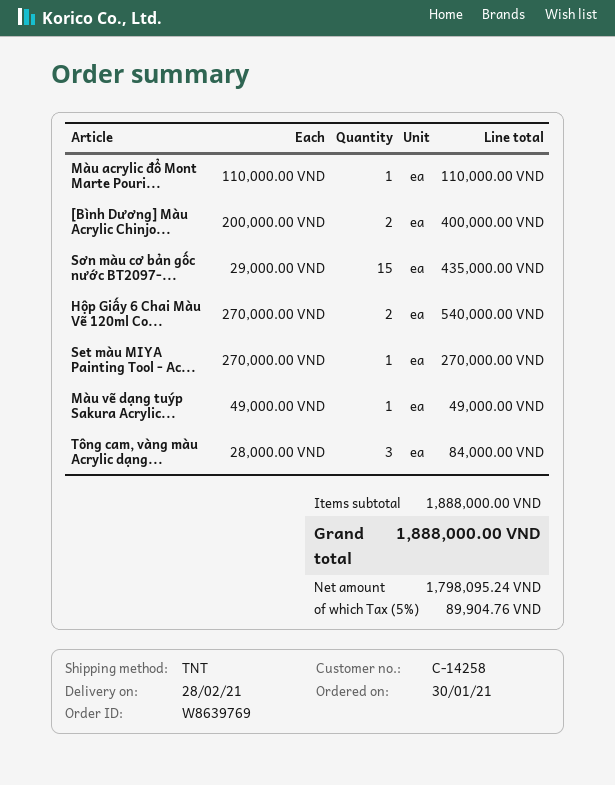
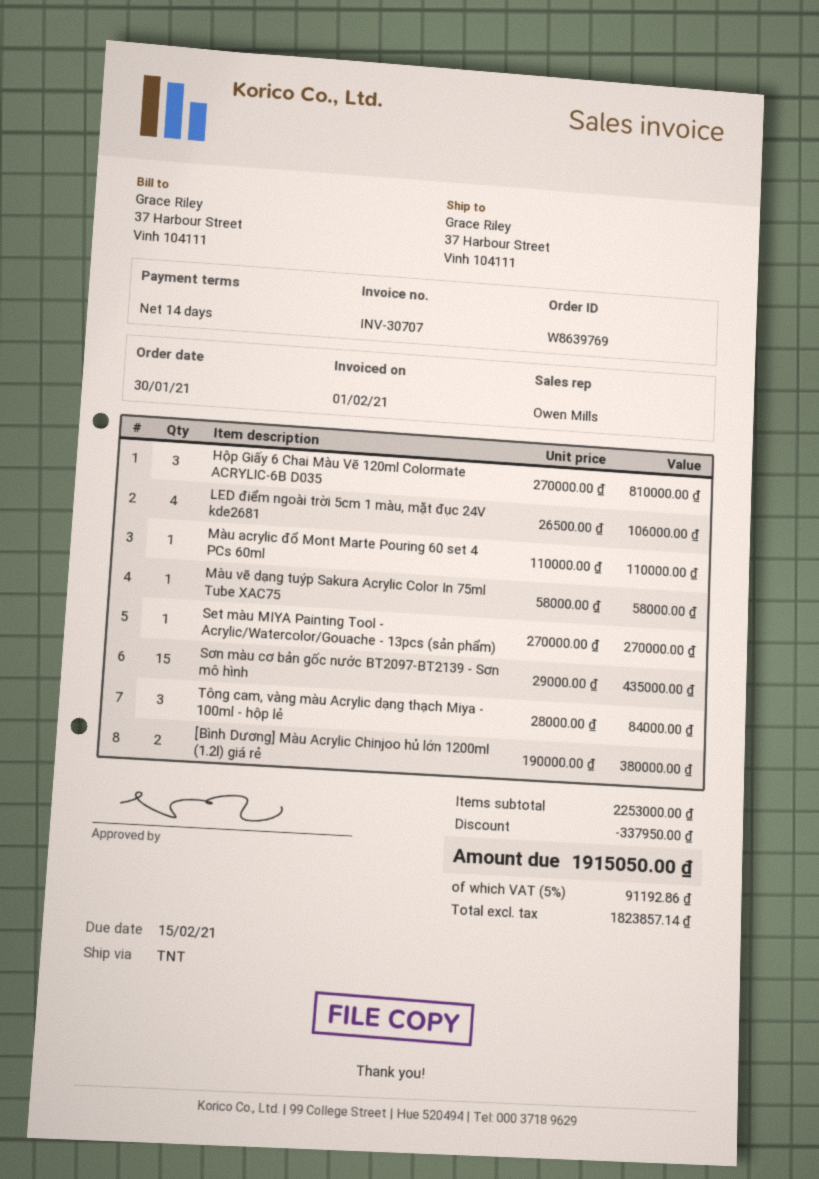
[Bình Dương] Màu Acrylic Chinjo...: 2 x 200000.00 = 400000.00 -> 2 x 190000.00 = 380000.00
Hộp Giấy 6 Chai Màu Vẽ 120ml Co...: 2 x 270000.00 = 540000.00 -> 3 x 270000.00 = 810000.00
Màu vẽ dạng tuýp Sakura Acrylic...: 1 x 49000.00 = 49000.00 -> 1 x 58000.00 = 58000.00
LED điểm ngoài trời 5cm 1 màu, mặt đục 24V kde2681: none -> 4 x 26500.00 = 106000.00
subtotal: 1888000.00 -> 2253000.00
discount: none -> 337950.00
net: 1798095.24 -> 1823857.14
tax: 5% = 89904.76 -> 5% = 91192.86
total: 1888000.00 -> 1915050.00

